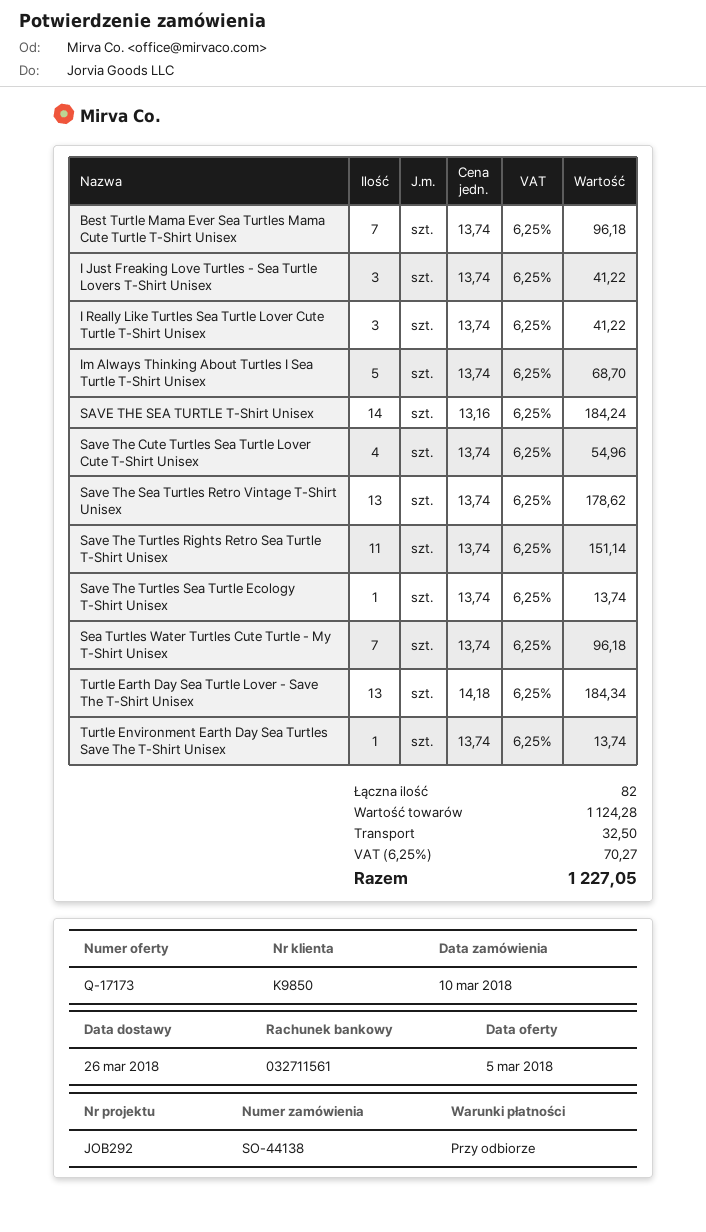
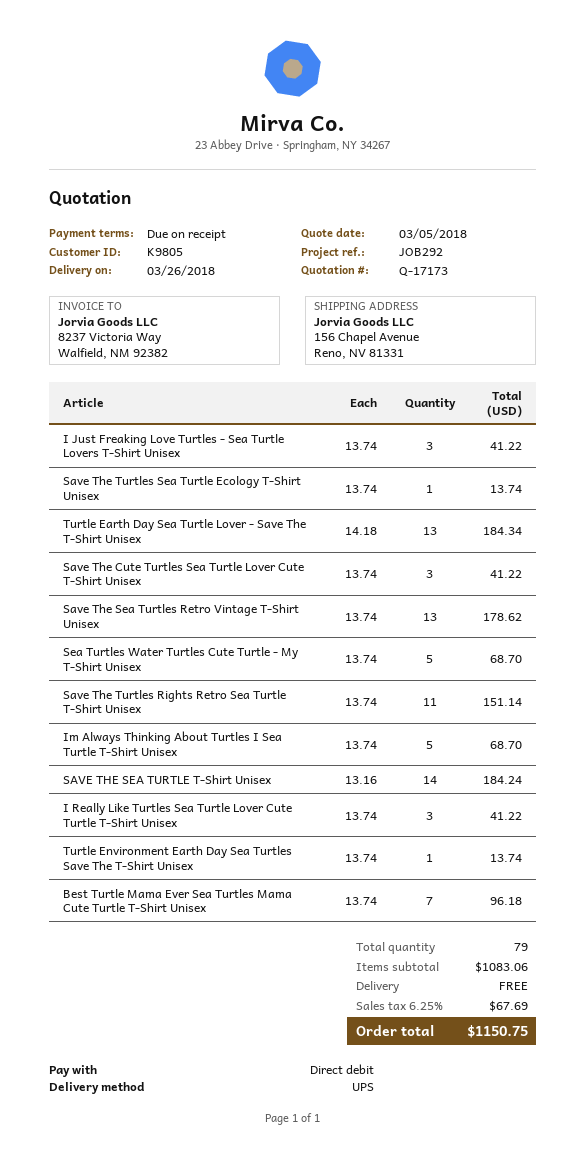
customer number: K9850 -> K9805
Save The Cute Turtles Sea Turtle Lover Cute T-Shirt Unisex: 4 x 13.74 = 54.96 -> 3 x 13.74 = 41.22
Sea Turtles Water Turtles Cute Turtle - My T-Shirt Unisex: 7 x 13.74 = 96.18 -> 5 x 13.74 = 68.70
total quantity: 82 -> 79
subtotal: 1124.28 -> 1083.06
shipping: 32.50 -> 0.00
tax: 6.25% = 70.27 -> 6.25% = 67.69
total: 1227.05 -> 1150.75

